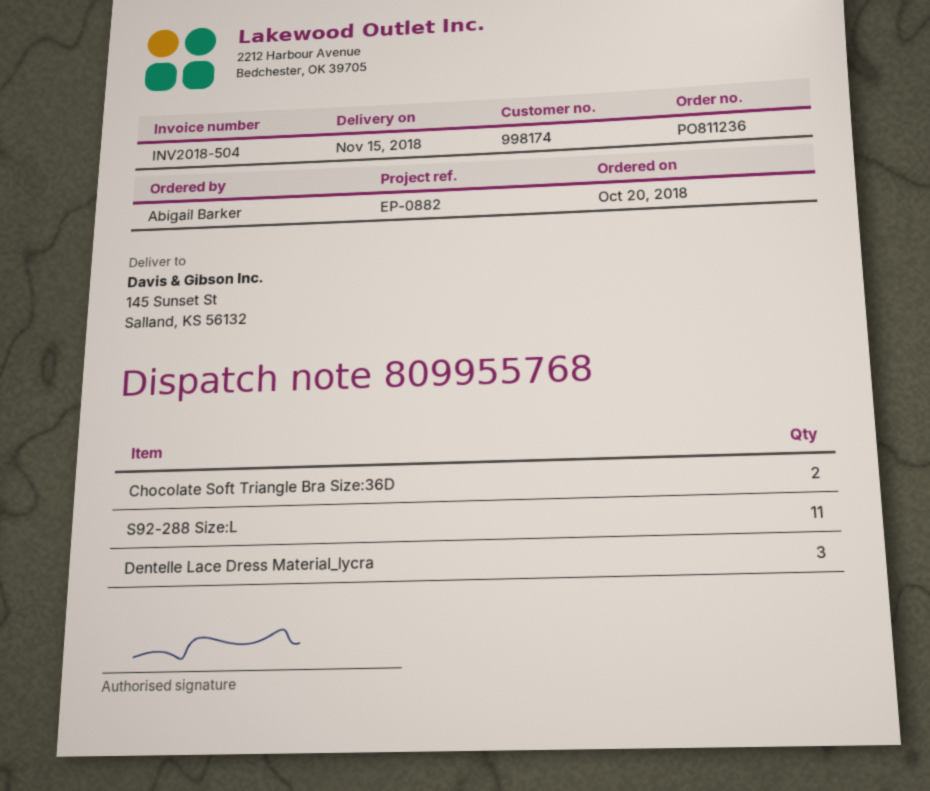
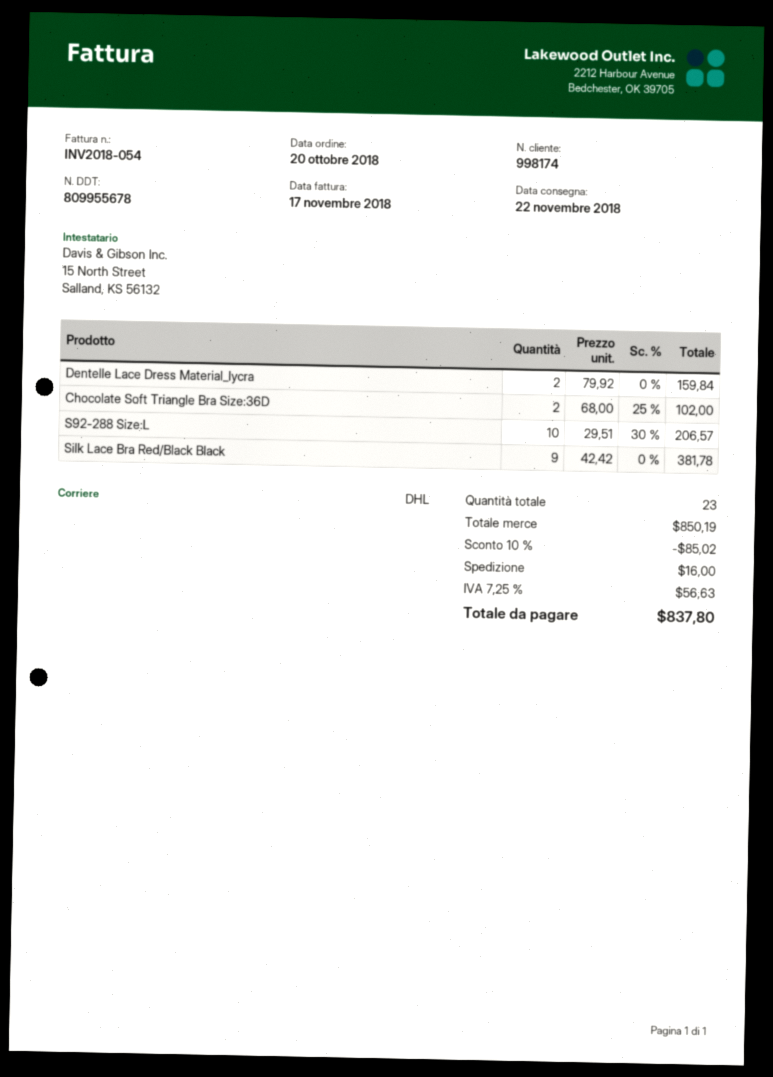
delivery note number: 809955768 -> 809955678
delivery date: 2018-11-15 -> 2018-11-22
invoice number: INV2018-504 -> INV2018-054
S92-288 Size:L: 11 -> 10
Dentelle Lace Dress Material_lycra: 3 -> 2
Silk Lace Bra Red/Black Black: none -> 9

